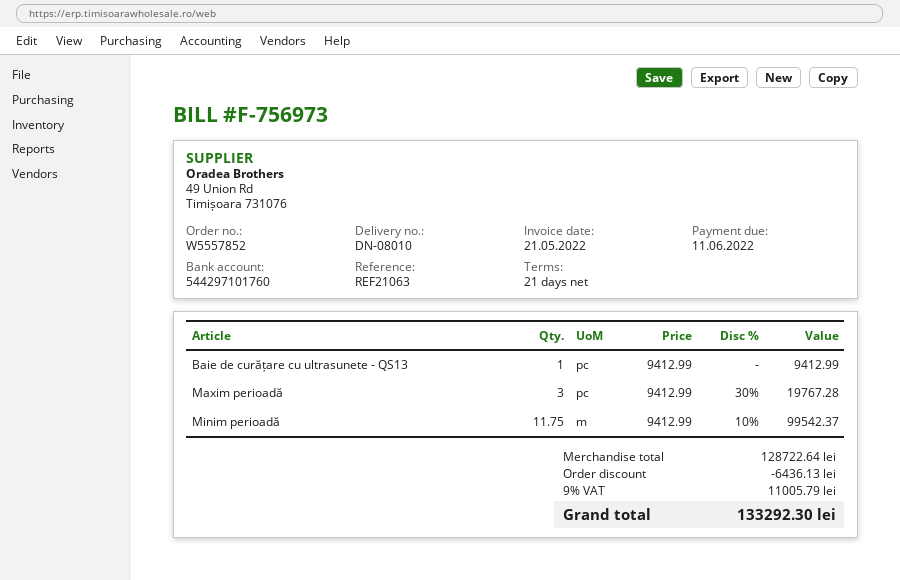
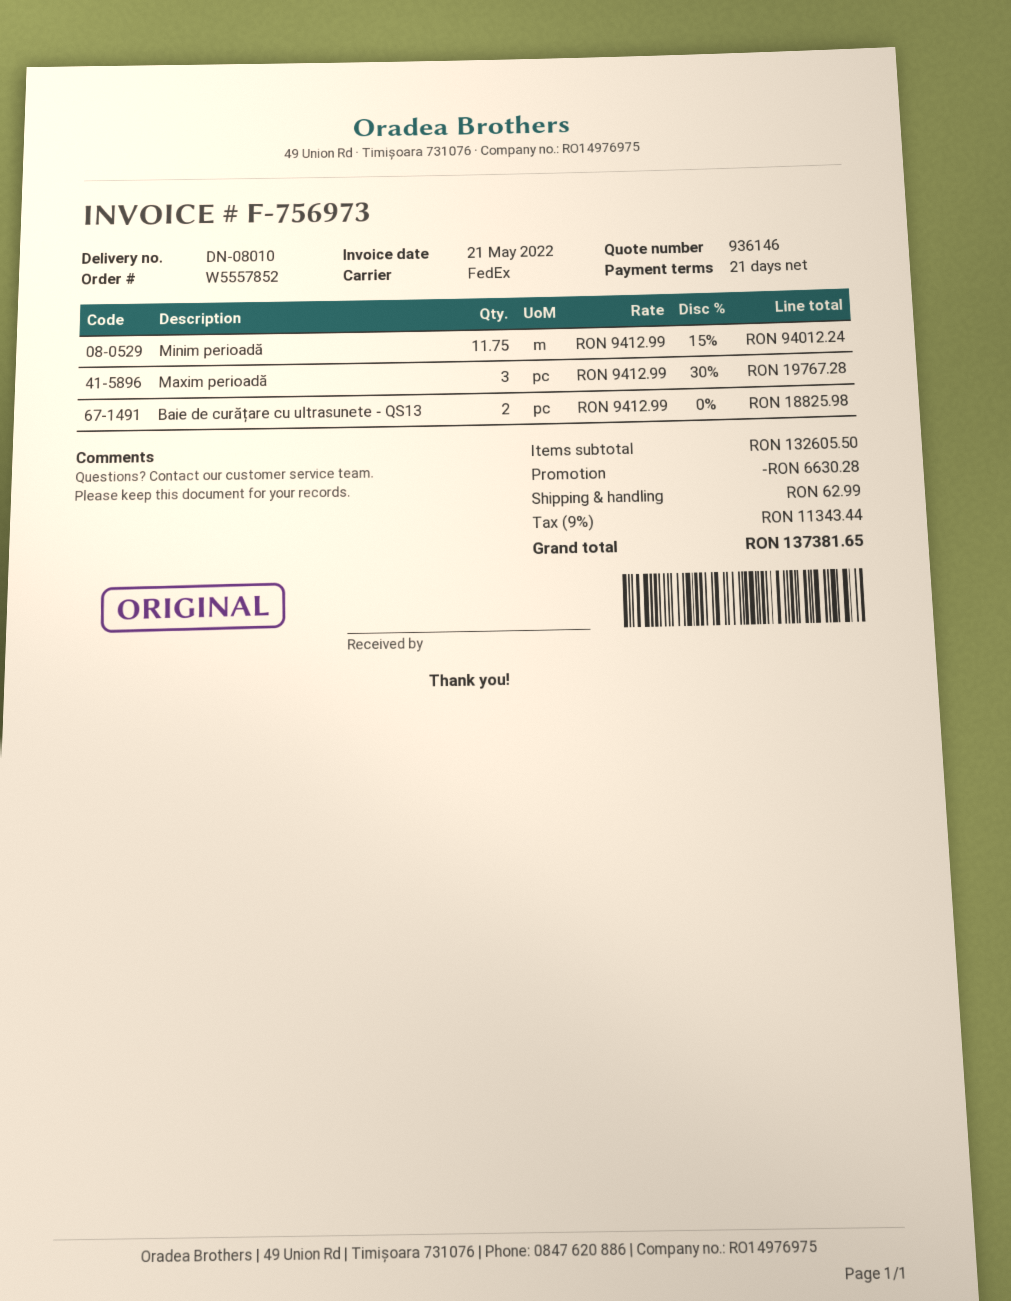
Baie de curățare cu ultrasunete - QS13: 1 x 9412.99 = 9412.99 -> 2 x 9412.99 = 18825.98
Minim perioadă: 11.75 x 9412.99 - 10% = 99542.37 -> 11.75 x 9412.99 - 15% = 94012.24
subtotal: 128722.64 -> 132605.50
discount: 6436.13 -> 6630.28
shipping: none -> 62.99
tax: 9% = 11005.79 -> 9% = 11343.44
total: 133292.30 -> 137381.65

